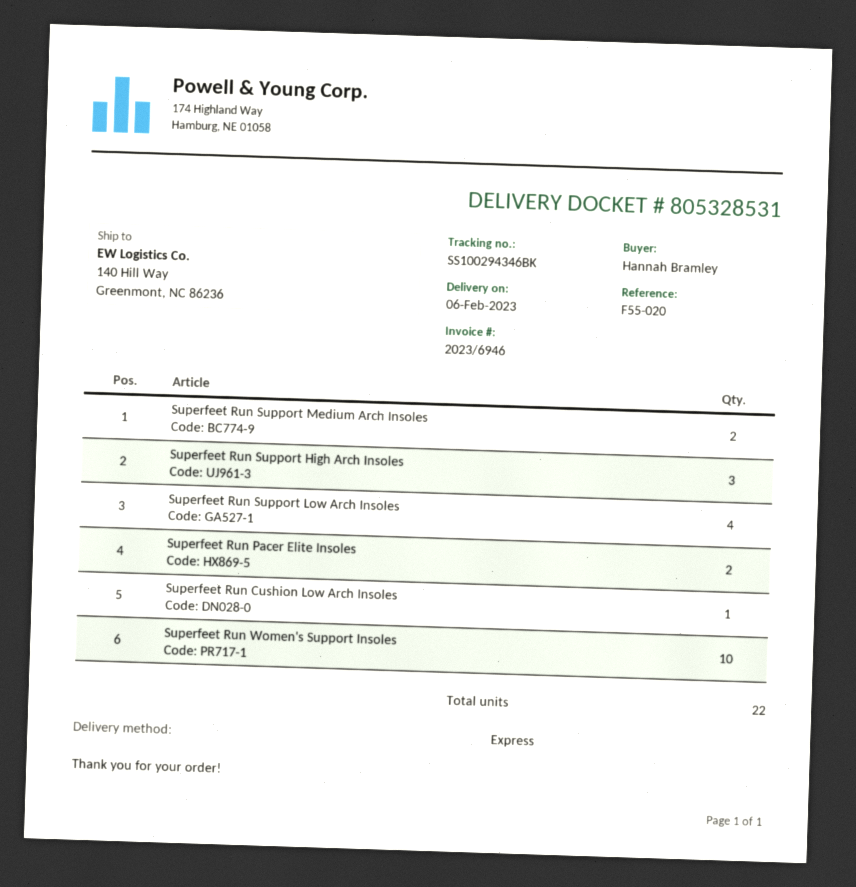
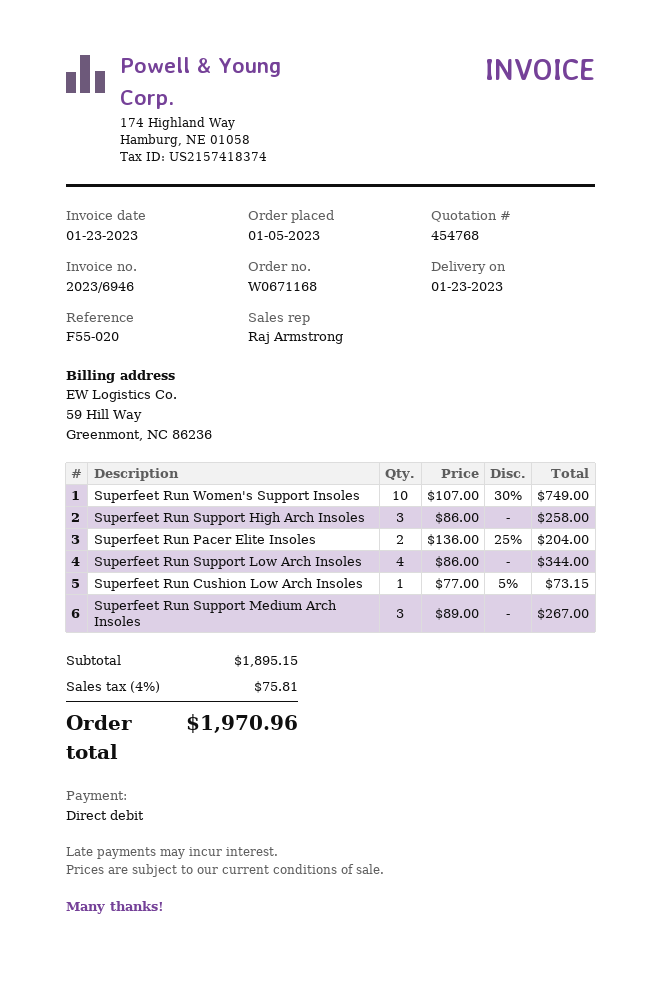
delivery date: 2023-02-06 -> 2023-01-23
Superfeet Run Support Medium Arch Insoles: 2 -> 3

